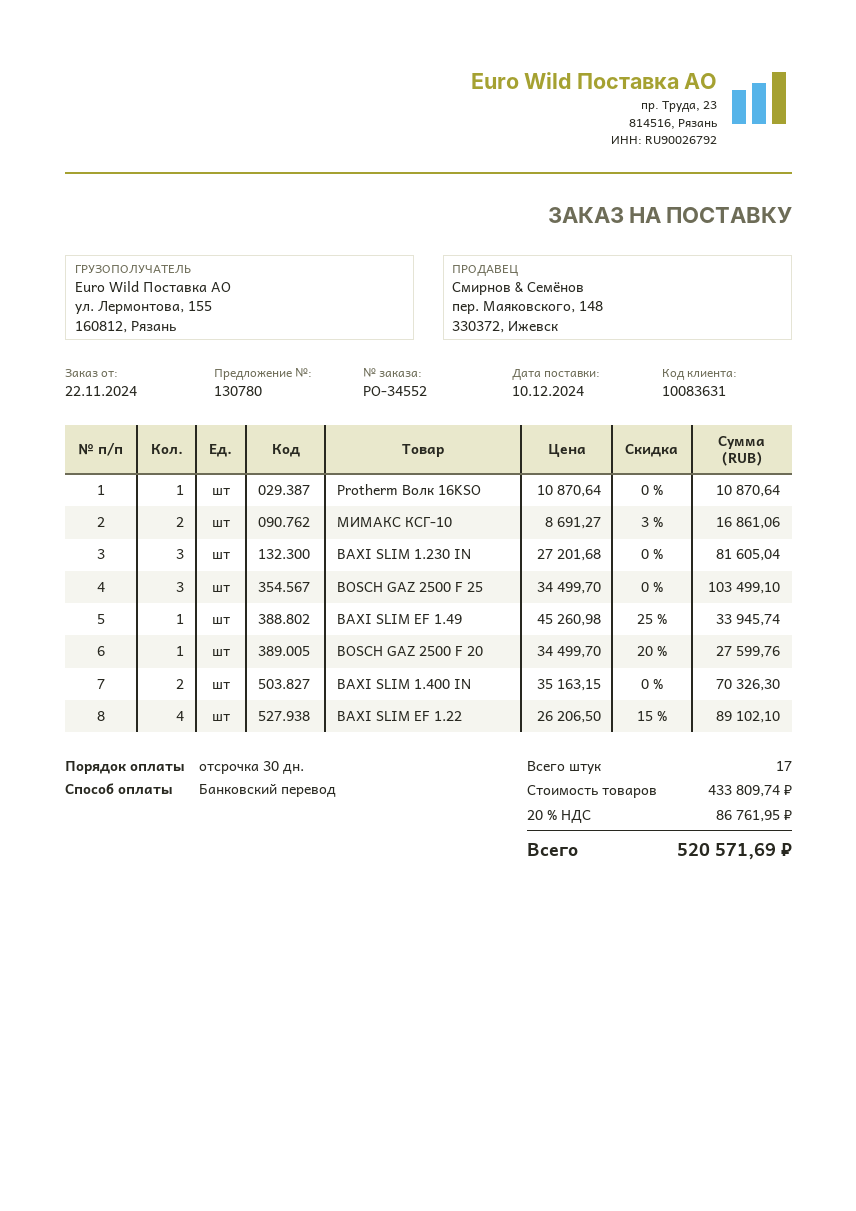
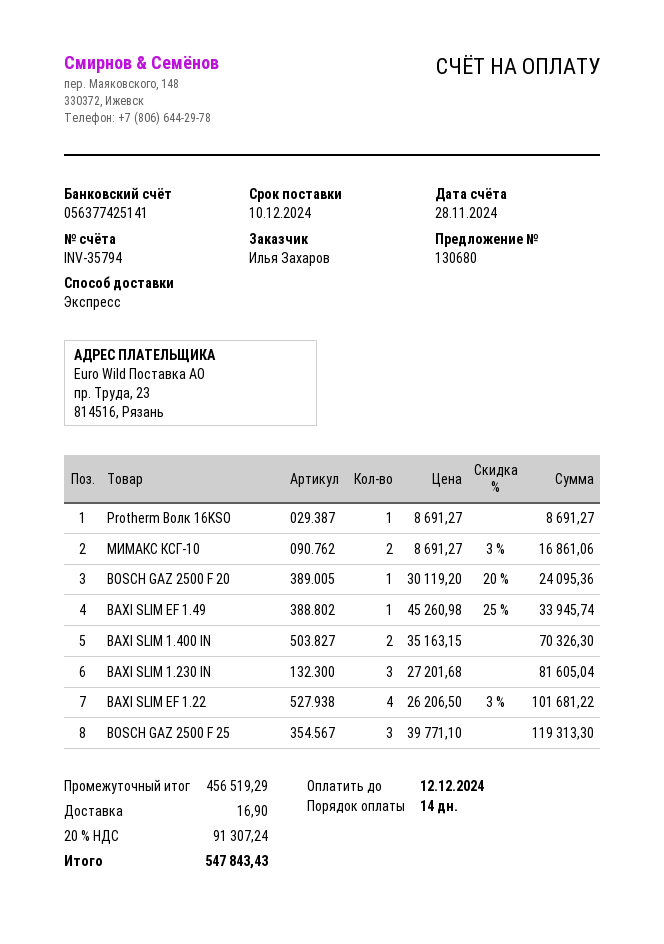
quote number: 130780 -> 130680
payment terms: 30 days -> 14 days
Protherm Волк 16KSO: 1 x 10870.64 = 10870.64 -> 1 x 8691.27 = 8691.27
BOSCH GAZ 2500 F 25: 3 x 34499.70 = 103499.10 -> 3 x 39771.10 = 119313.30
BOSCH GAZ 2500 F 20: 1 x 34499.70 - 20% = 27599.76 -> 1 x 30119.20 - 20% = 24095.36
BAXI SLIM EF 1.22: 4 x 26206.50 - 15% = 89102.10 -> 4 x 26206.50 - 3% = 101681.22
subtotal: 433809.74 -> 456519.29
shipping: none -> 16.90
tax: 20% = 86761.95 -> 20% = 91307.24
total: 520571.69 -> 547843.43

